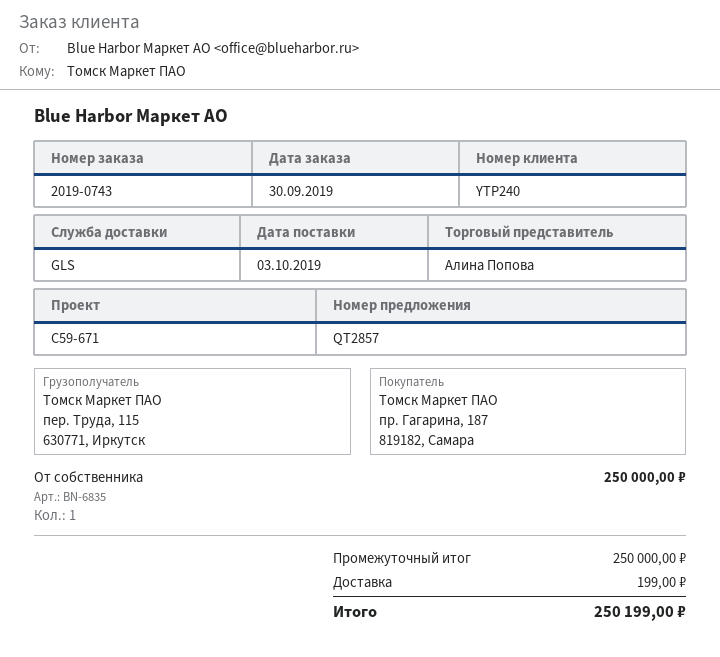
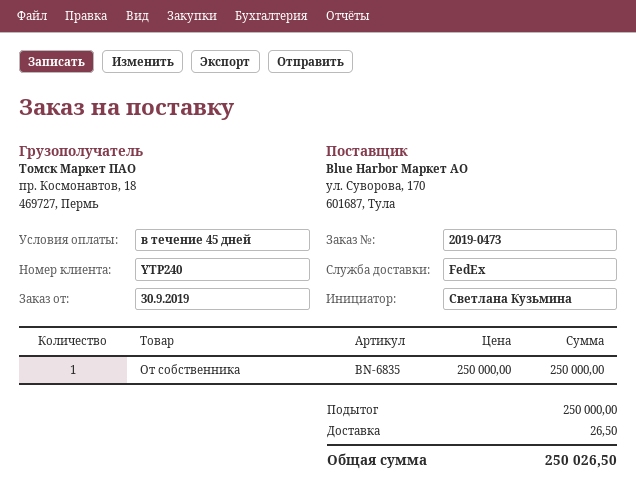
order number: 2019-0743 -> 2019-0473
shipping method: GLS -> FedEx
ship to: пер. Труда, 115, 630771, Иркутск -> пр. Космонавтов, 18, 469727, Пермь
shipping: 199.00 -> 26.50
total: 250199.00 -> 250026.50

